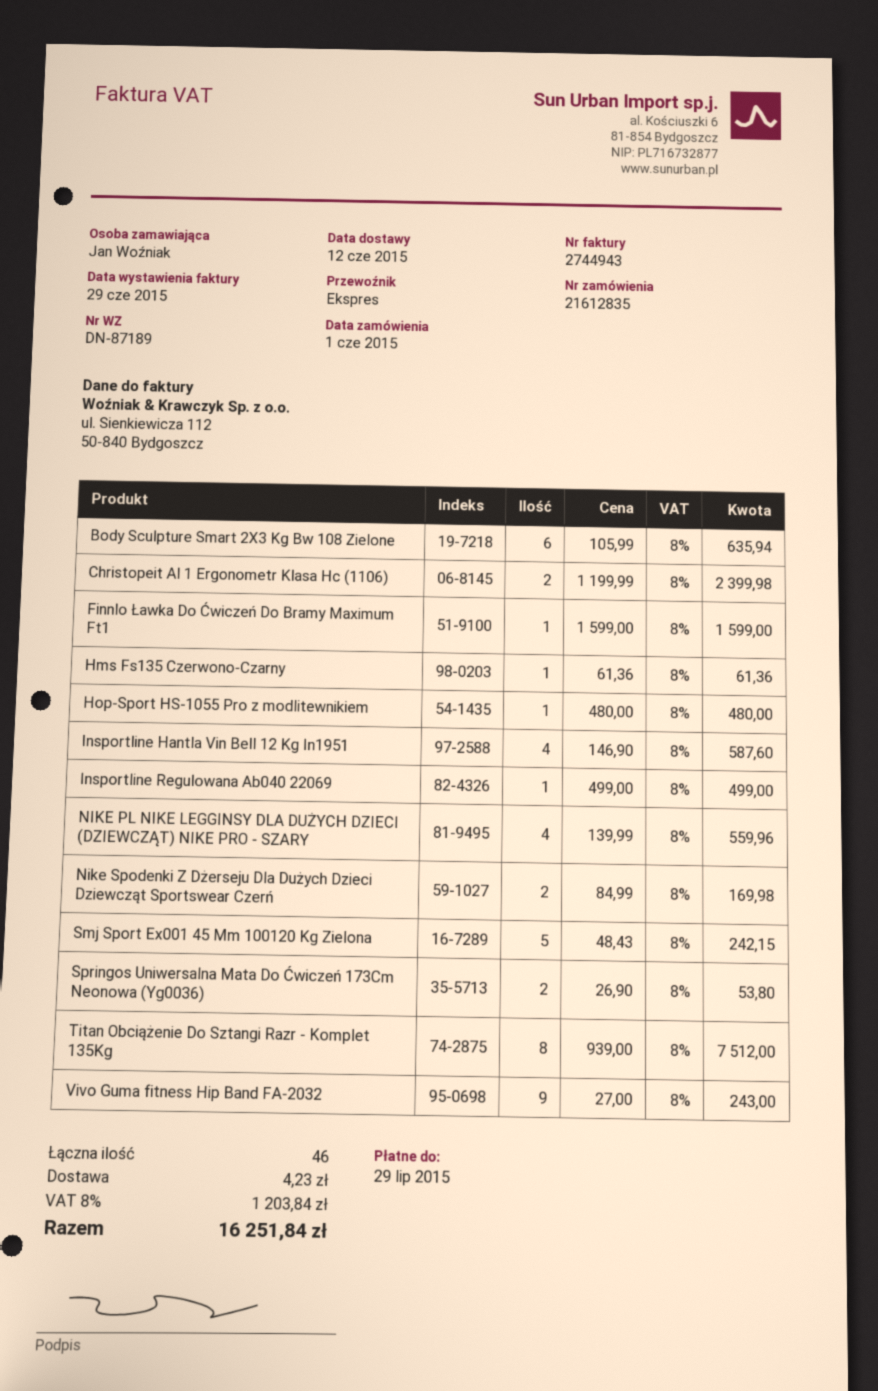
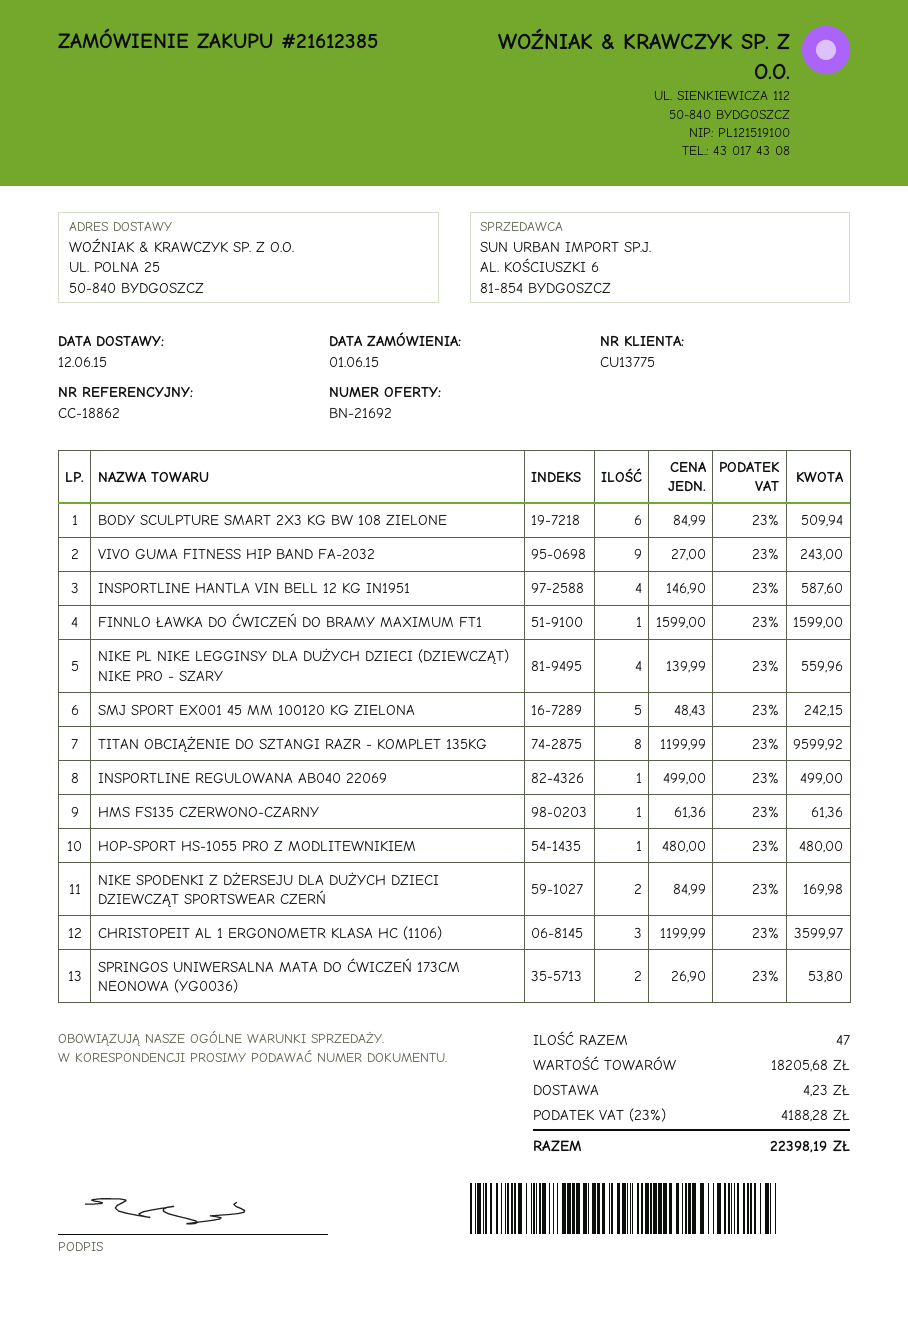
order number: 21612835 -> 21612385
Body Sculpture Smart 2X3 Kg Bw 108 Zielone: 6 x 105.99 = 635.94 -> 6 x 84.99 = 509.94
Christopeit Al 1 Ergonometr Klasa Hc (1106): 2 x 1199.99 = 2399.98 -> 3 x 1199.99 = 3599.97
Titan Obciążenie Do Sztangi Razr - Komplet 135Kg: 8 x 939.00 = 7512.00 -> 8 x 1199.99 = 9599.92
total quantity: 46 -> 47
tax: 8% = 1203.84 -> 23% = 4188.28
total: 16251.84 -> 22398.19

